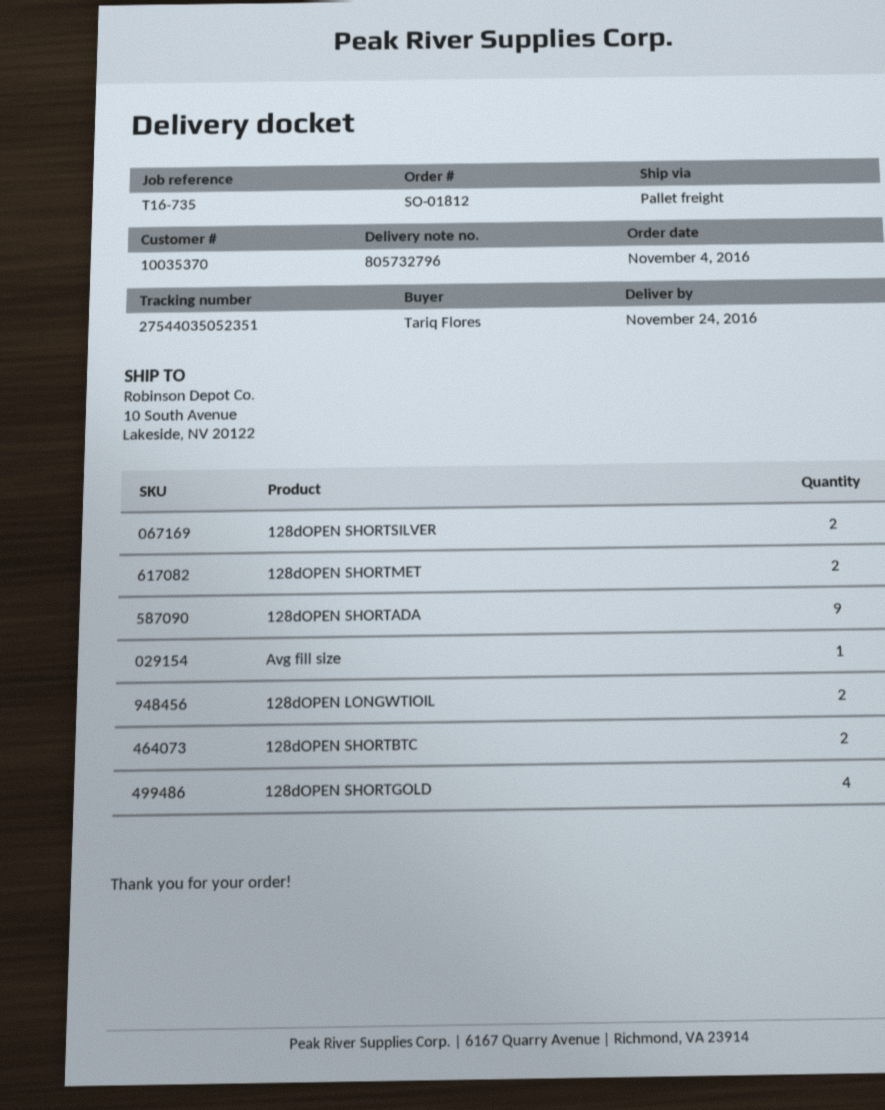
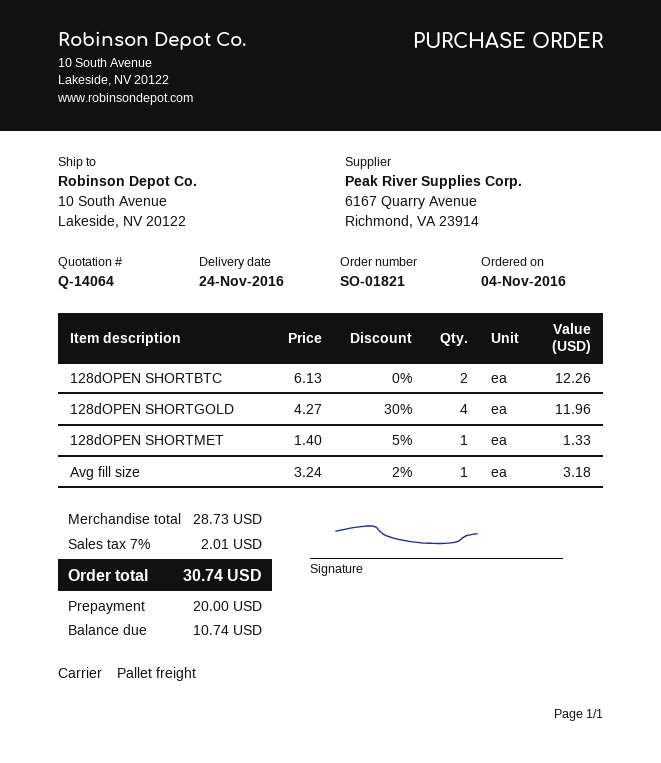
order number: SO-01812 -> SO-01821
128dOPEN SHORTSILVER: 2 -> none
128dOPEN SHORTMET: 2 -> 1
128dOPEN SHORTADA: 9 -> none
128dOPEN LONGWTIOIL: 2 -> none

